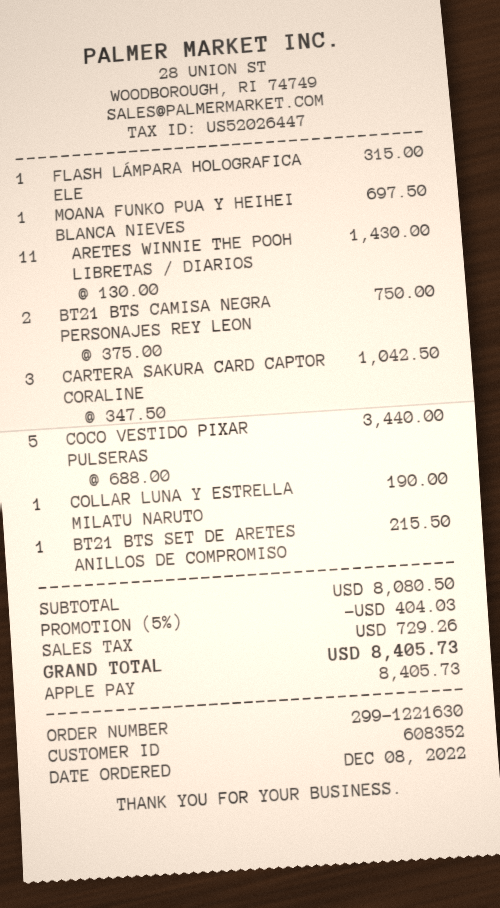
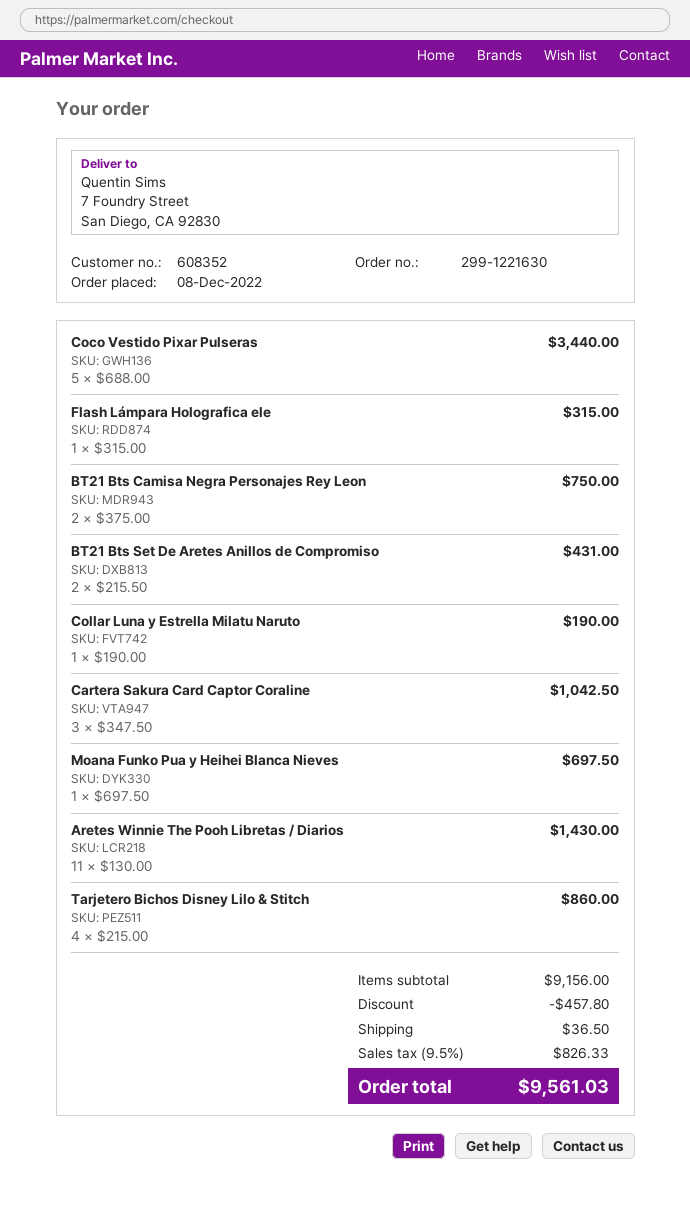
BT21 BTS SET DE ARETES ANILLOS DE COMPROMISO: 1 x 215.50 = 215.50 -> 2 x 215.50 = 431.00
Tarjetero Bichos Disney Lilo & Stitch: none -> 4 x 215.00 = 860.00
subtotal: 8080.50 -> 9156.00
discount: 404.03 -> 457.80
shipping: none -> 36.50
tax: 729.26 -> 826.33
total: 8405.73 -> 9561.03

